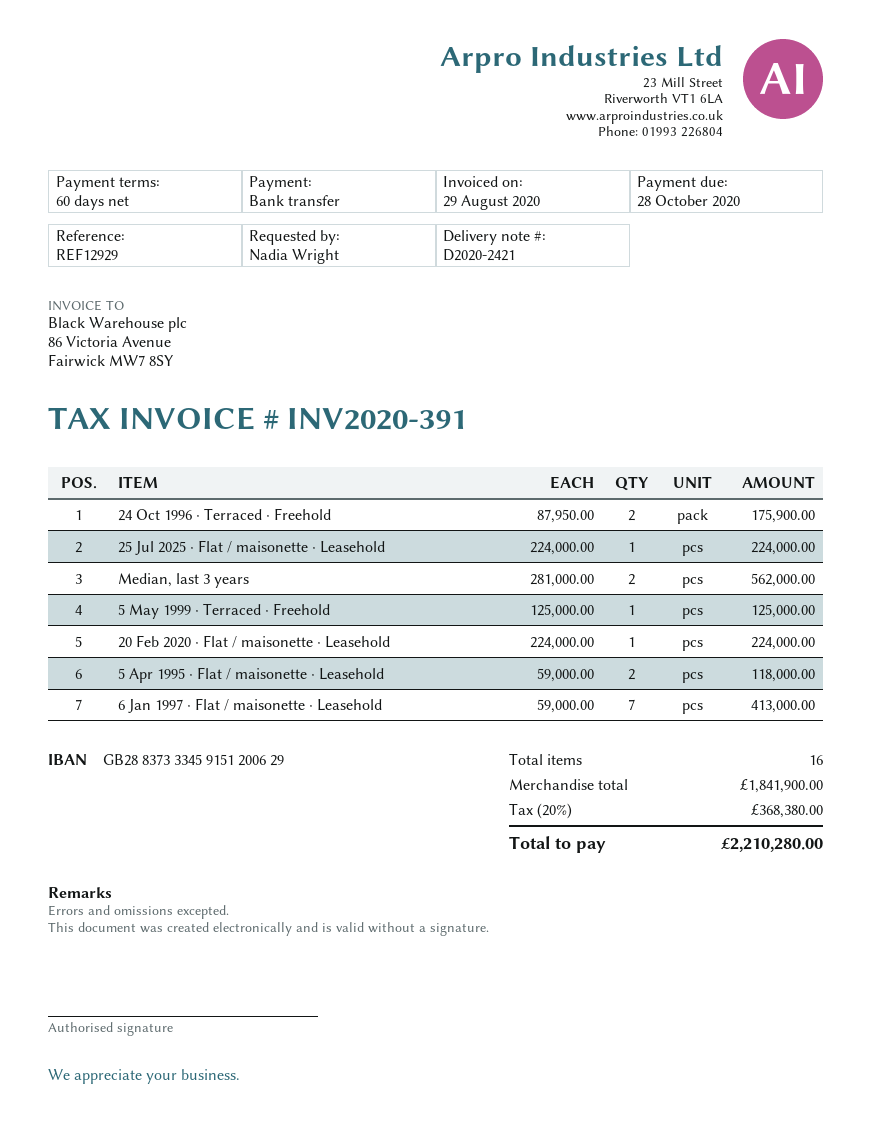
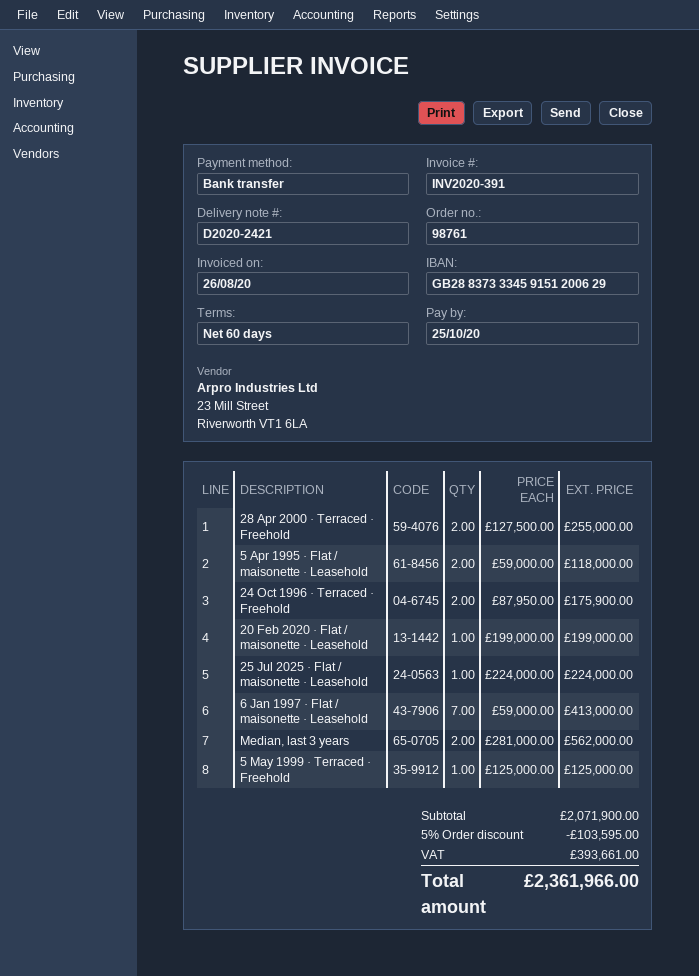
invoice date: 2020-08-29 -> 2020-08-26
due date: 2020-10-28 -> 2020-10-25
20 Feb 2020 · Flat / maisonette · Leasehold: 1 x 224000.00 = 224000.00 -> 1 x 199000.00 = 199000.00
28 Apr 2000 · Terraced · Freehold: none -> 2 x 127500.00 = 255000.00
subtotal: 1841900.00 -> 2071900.00
discount: none -> 5% = 103595.00
tax: 368380.00 -> 393661.00
total: 2210280.00 -> 2361966.00

